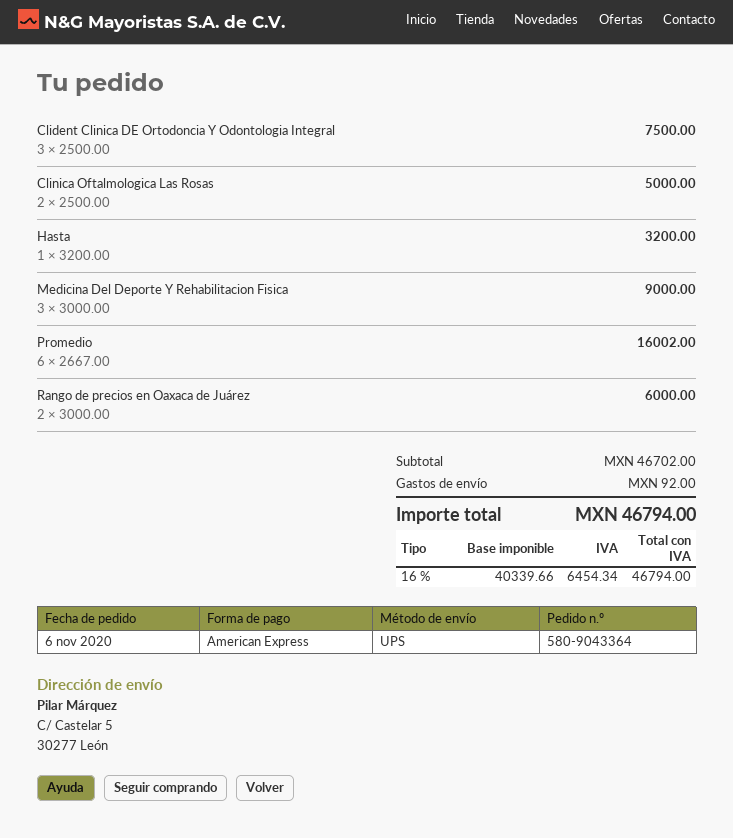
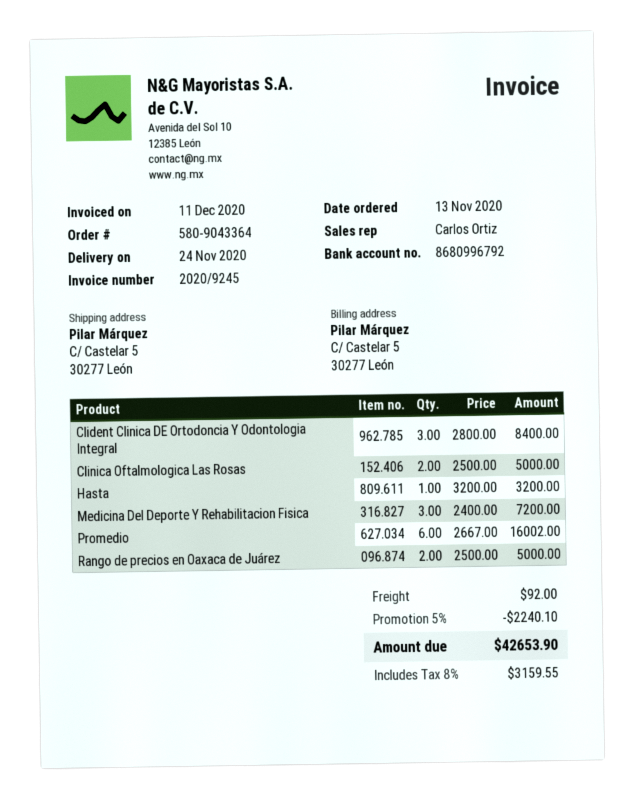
order date: 2020-11-06 -> 2020-11-13
Clident Clinica DE Ortodoncia Y Odontologia Integral: 3 x 2500.00 = 7500.00 -> 3 x 2800.00 = 8400.00
Medicina Del Deporte Y Rehabilitacion Fisica: 3 x 3000.00 = 9000.00 -> 3 x 2400.00 = 7200.00
Rango de precios en Oaxaca de Juárez: 2 x 3000.00 = 6000.00 -> 2 x 2500.00 = 5000.00
discount: none -> 5% = 2240.10
tax: 16% = 6454.34 -> 8% = 3159.55
total: 46794.00 -> 42653.90

